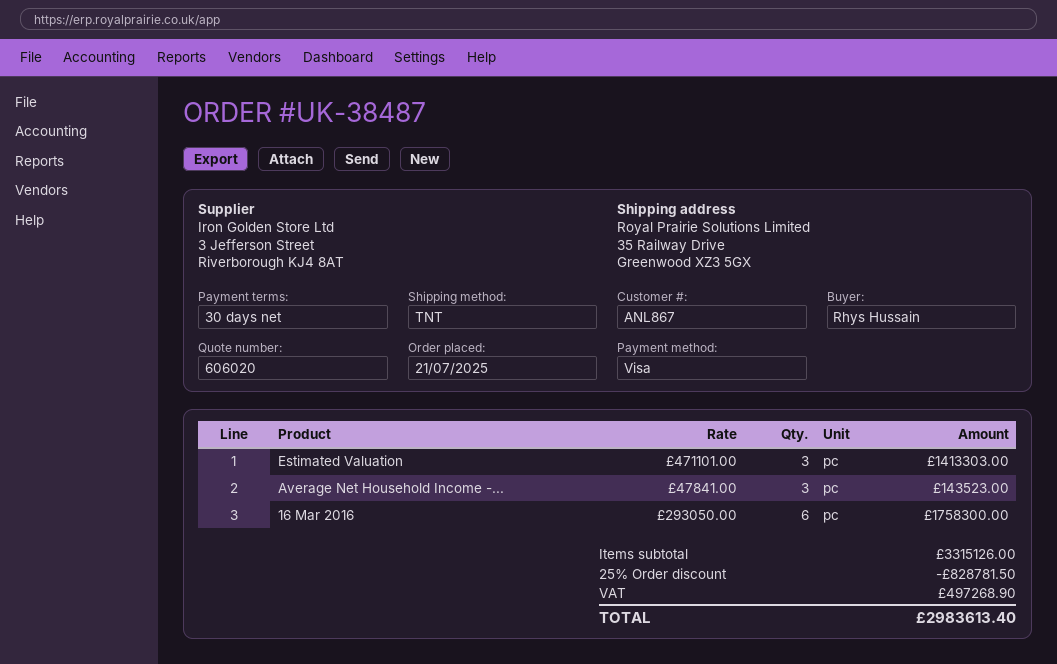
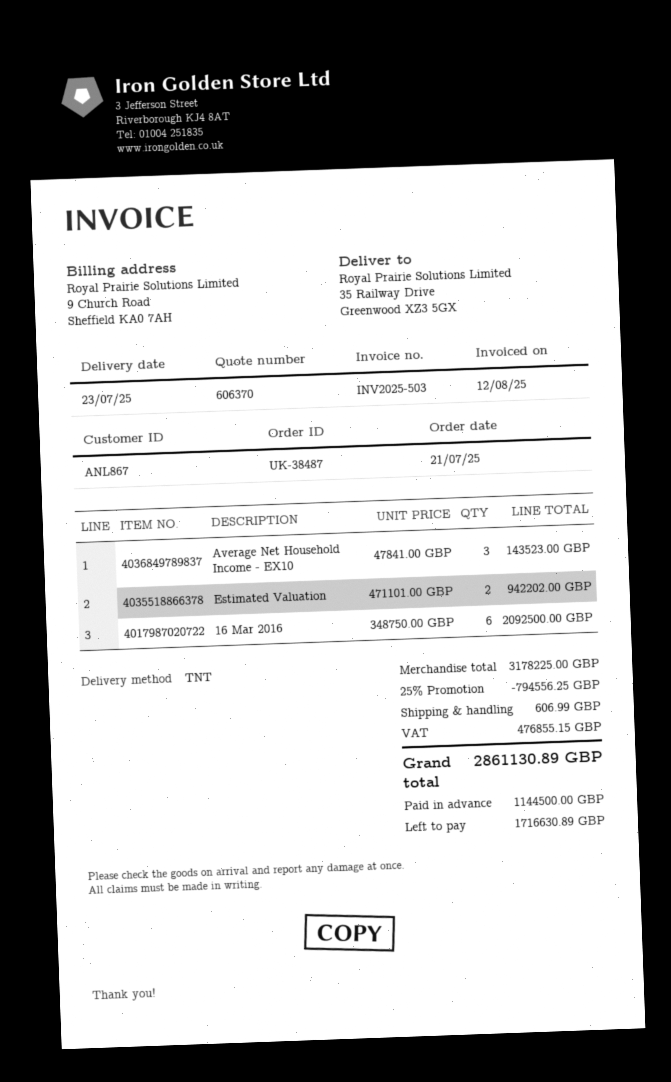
quote number: 606020 -> 606370
Estimated Valuation: 3 x 471101.00 = 1413303.00 -> 2 x 471101.00 = 942202.00
16 Mar 2016: 6 x 293050.00 = 1758300.00 -> 6 x 348750.00 = 2092500.00
subtotal: 3315126.00 -> 3178225.00
discount: 25% = 828781.50 -> 25% = 794556.25
shipping: none -> 606.99
tax: 497268.90 -> 476855.15
total: 2983613.40 -> 2861130.89

